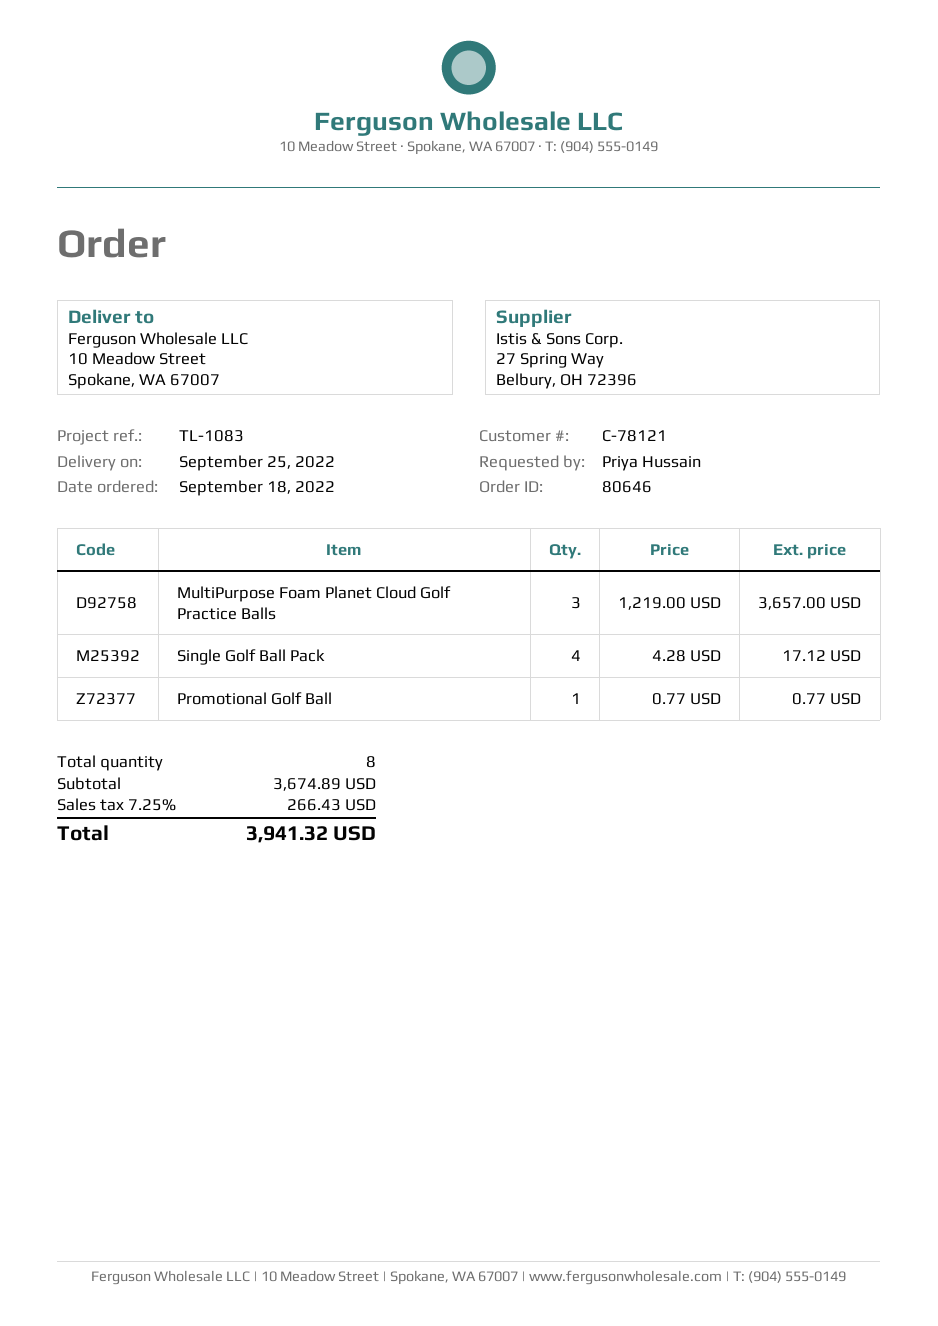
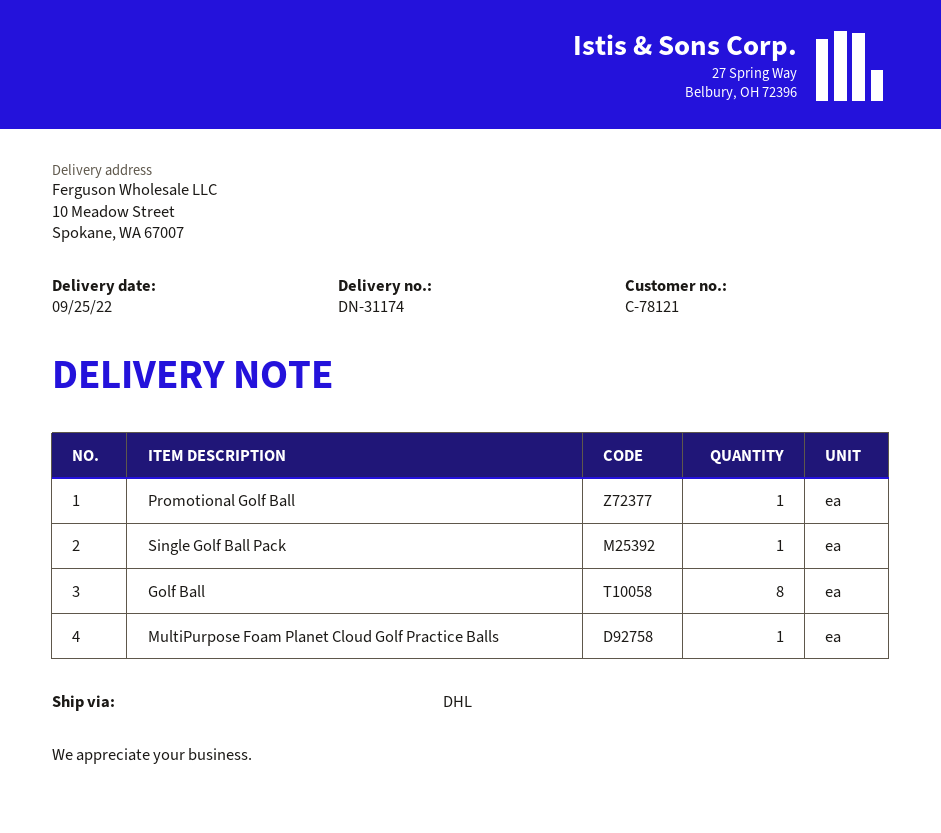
MultiPurpose Foam Planet Cloud Golf Practice Balls: 3 -> 1
Single Golf Ball Pack: 4 -> 1
Golf Ball: none -> 8

